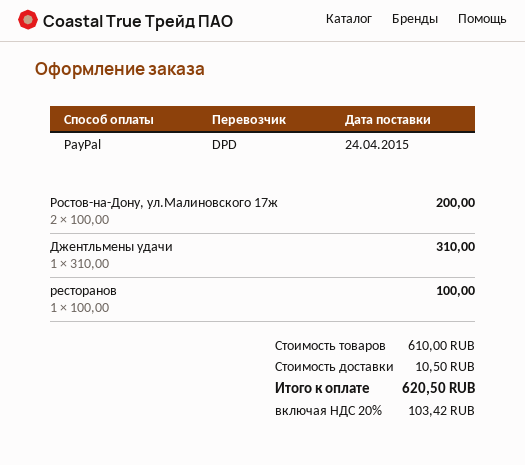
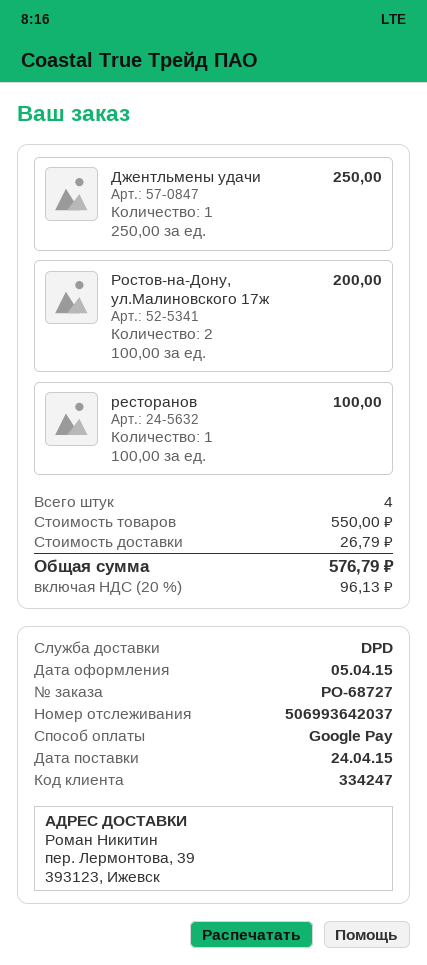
payment method: PayPal -> Google Pay
Джентльмены удачи: 1 x 310.00 = 310.00 -> 1 x 250.00 = 250.00
subtotal: 610.00 -> 550.00
shipping: 10.50 -> 26.79
tax: 20% = 103.42 -> 20% = 96.13
total: 620.50 -> 576.79

